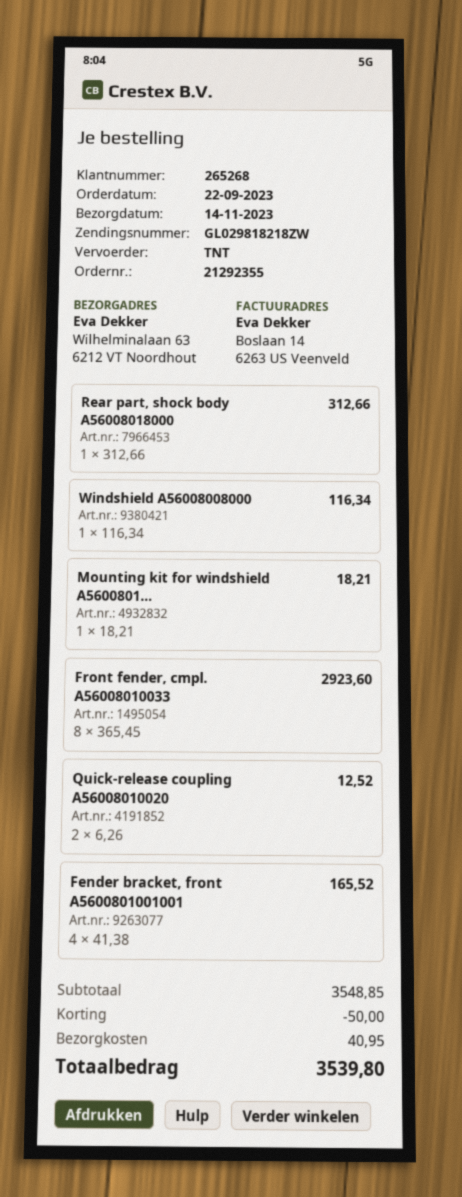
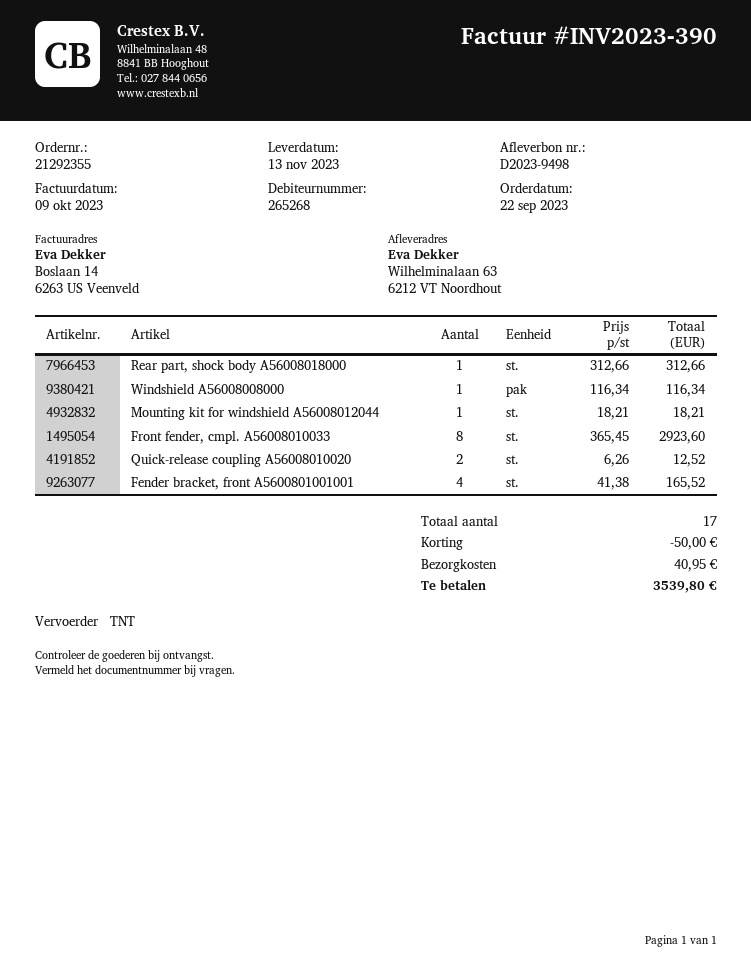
delivery date: 2023-11-14 -> 2023-11-13

